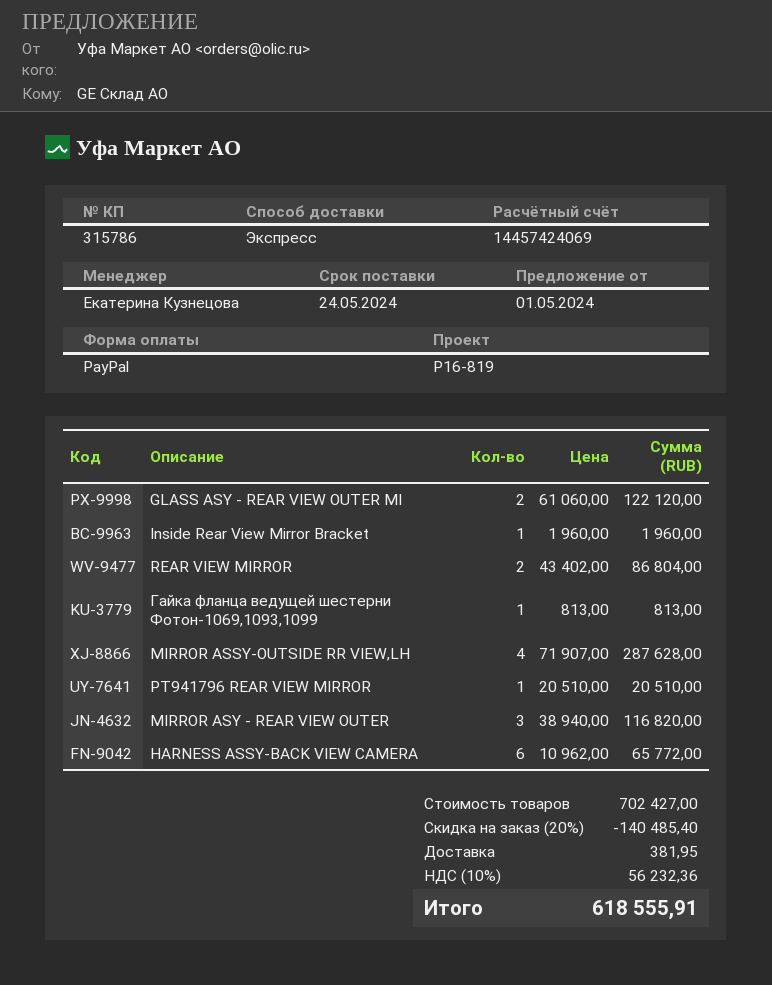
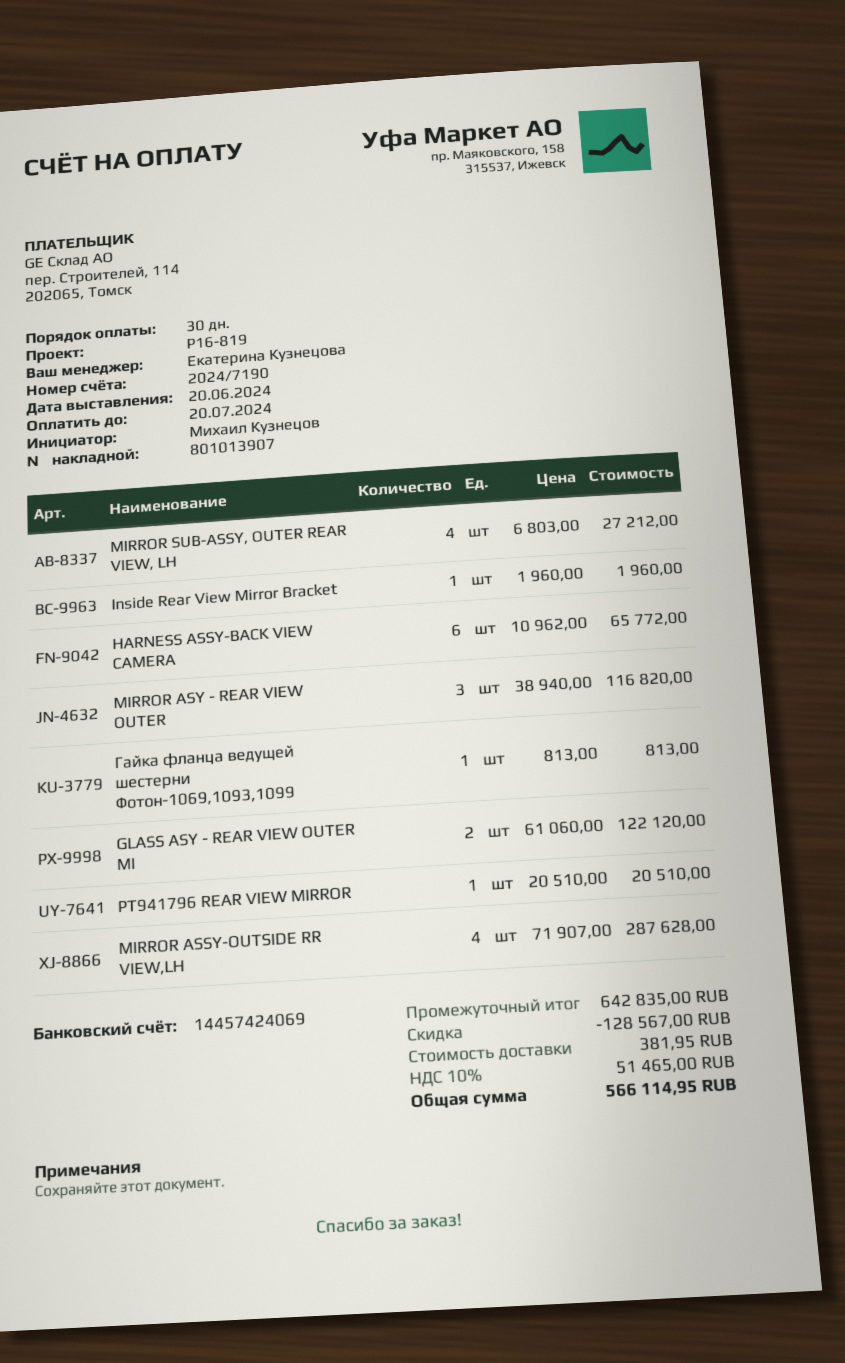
REAR VIEW MIRROR: 2 x 43402.00 = 86804.00 -> none
MIRROR SUB-ASSY, OUTER REAR VIEW, LH: none -> 4 x 6803.00 = 27212.00
subtotal: 702427.00 -> 642835.00
discount: 140485.40 -> 128567.00
tax: 10% = 56232.36 -> 10% = 51465.00
total: 618555.91 -> 566114.95

